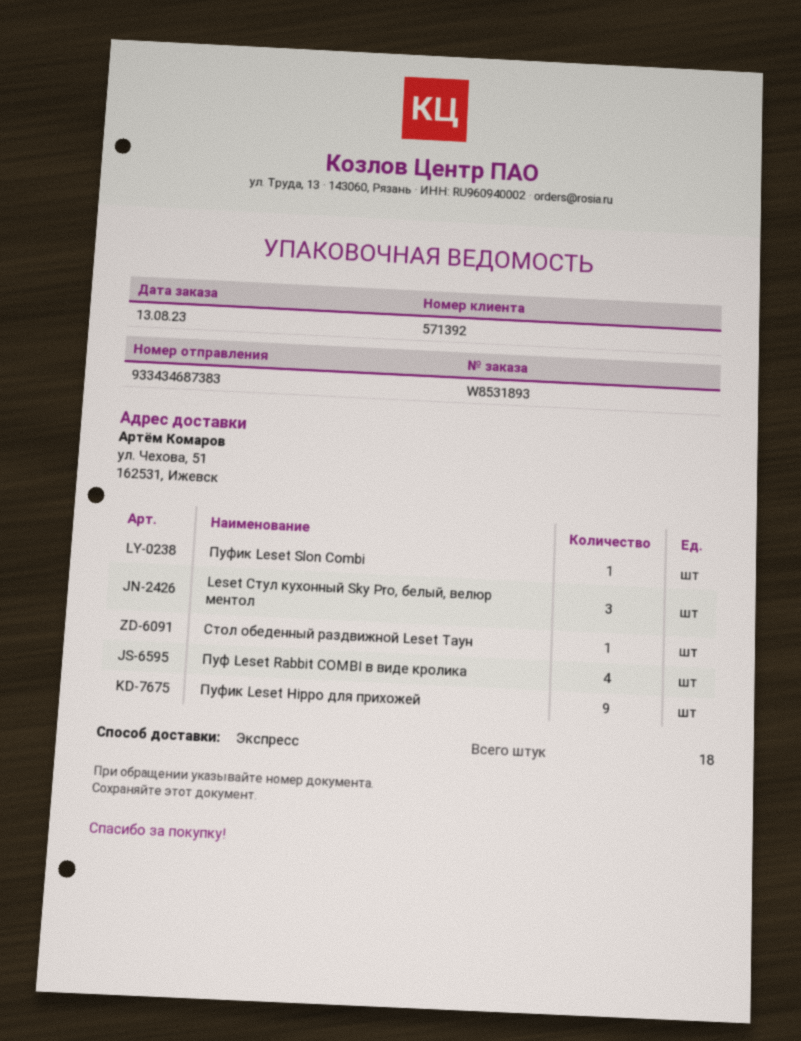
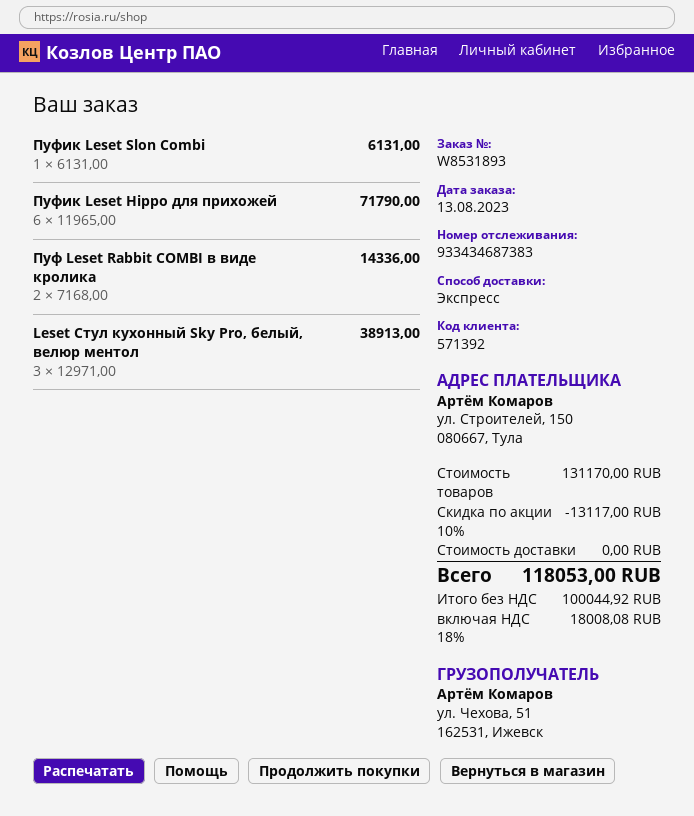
Стол обеденный раздвижной Leset Таун: 1 -> none
Пуф Leset Rabbit COMBI в виде кролика: 4 -> 2
Пуфик Leset Hippo для прихожей: 9 -> 6

